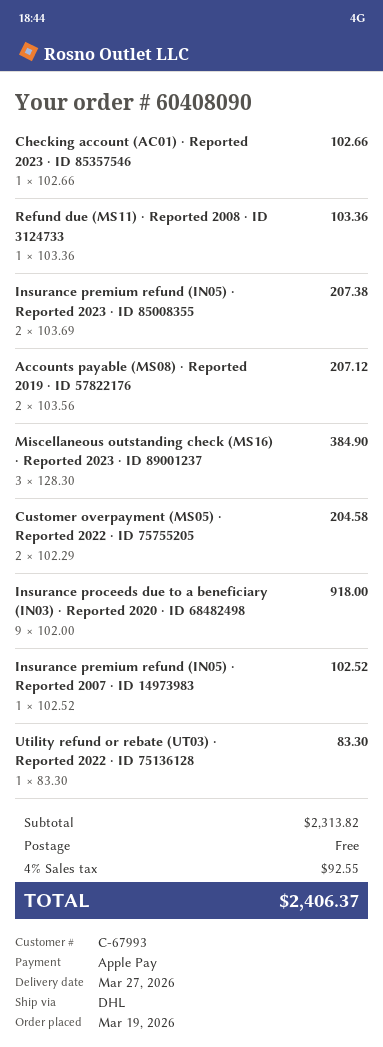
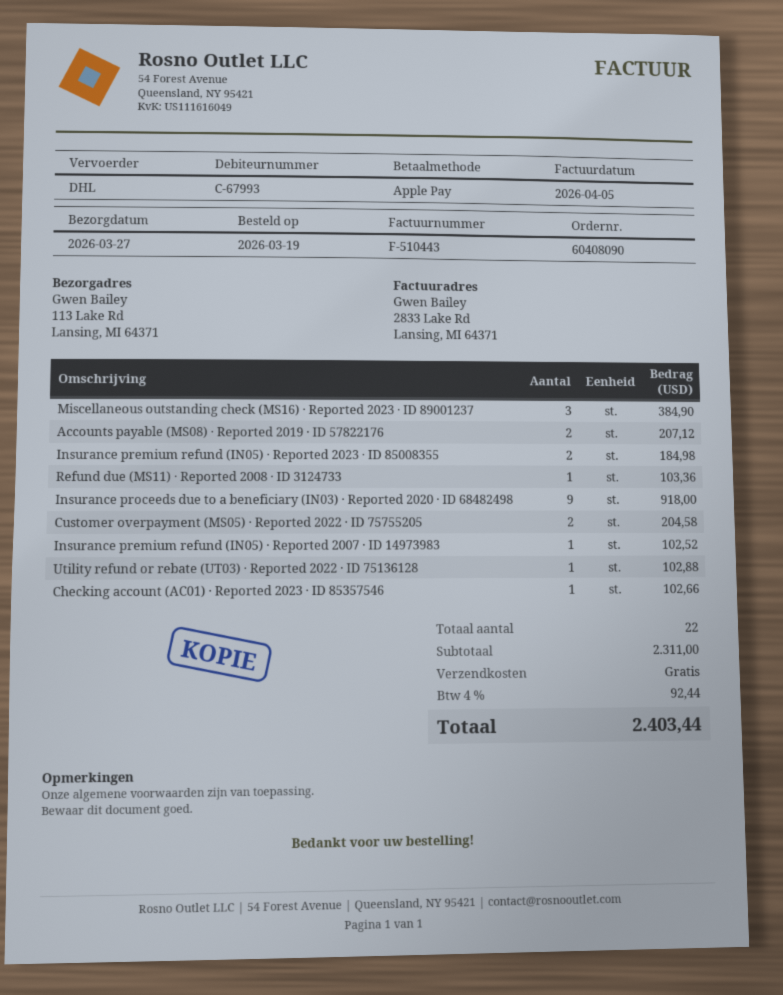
Insurance premium refund (IN05) · Reported 2023 · ID 85008355: 2 for 207.38 -> 2 for 184.98
Utility refund or rebate (UT03) · Reported 2022 · ID 75136128: 1 for 83.30 -> 1 for 102.88
subtotal: 2313.82 -> 2311.00
tax: 4% = 92.55 -> 4% = 92.44
total: 2406.37 -> 2403.44

